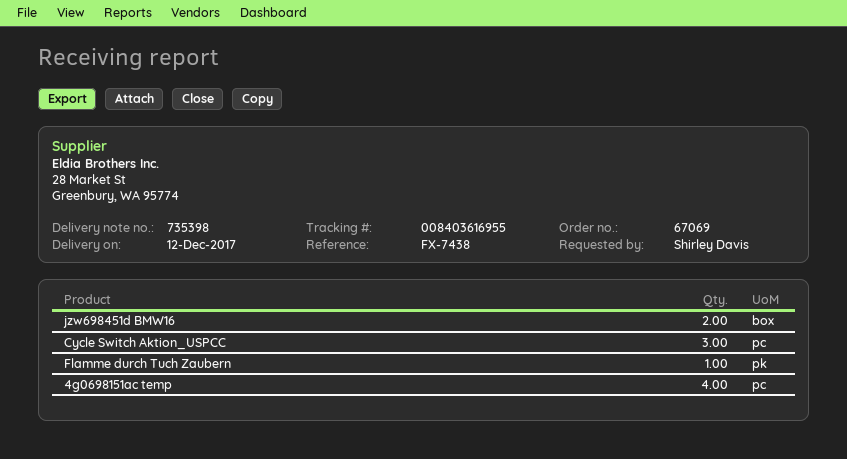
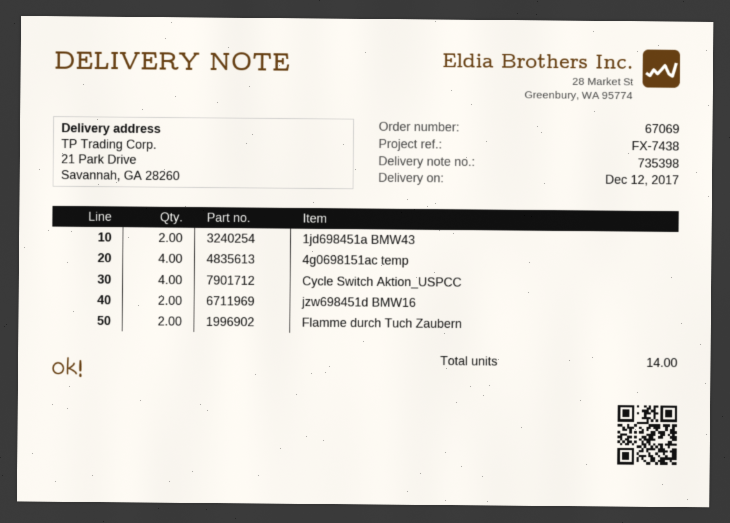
Cycle Switch Aktion_USPCC: 3 -> 4
Flamme durch Tuch Zaubern: 1 -> 2
1jd698451a BMW43: none -> 2

